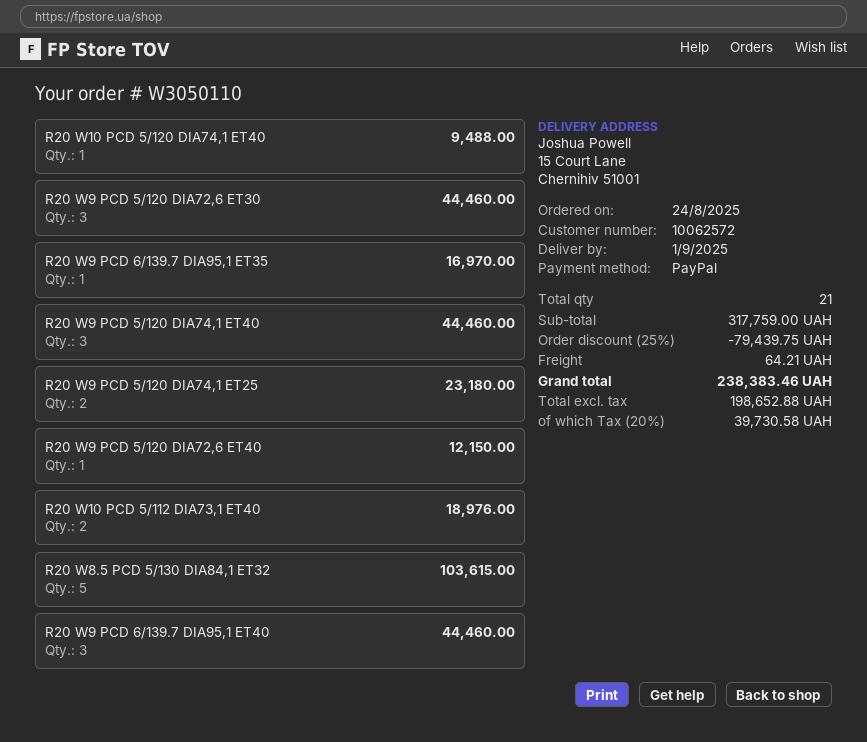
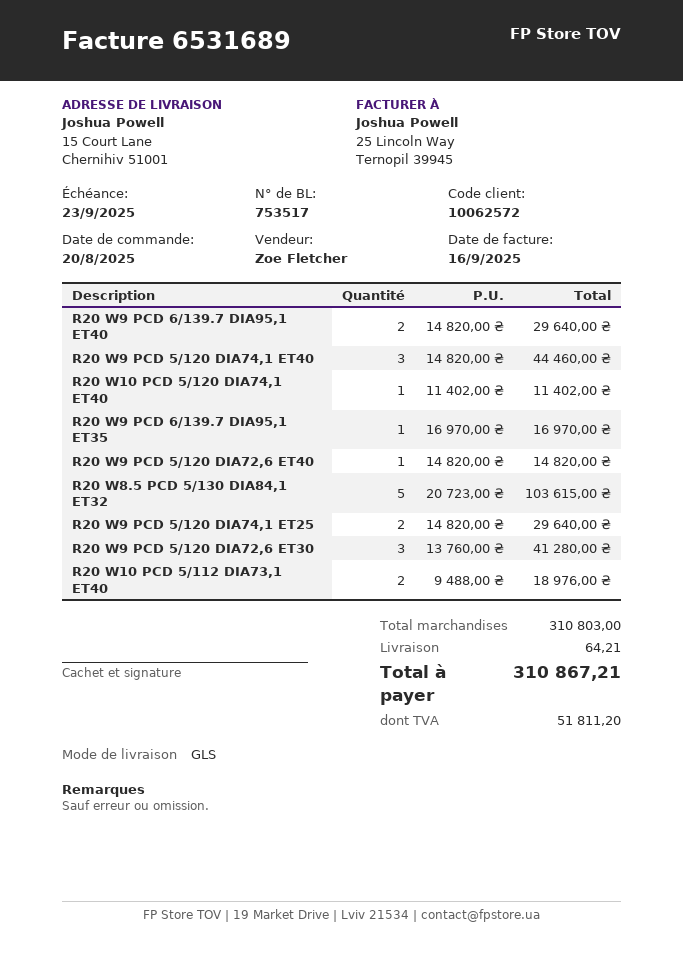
order date: 2025-08-24 -> 2025-08-20
R20 W10 PCD 5/120 DIA74,1 ET40: 1 for 9488.00 -> 1 for 11402.00
R20 W9 PCD 5/120 DIA72,6 ET30: 3 for 44460.00 -> 3 for 41280.00
R20 W9 PCD 5/120 DIA74,1 ET25: 2 for 23180.00 -> 2 for 29640.00
R20 W9 PCD 5/120 DIA72,6 ET40: 1 for 12150.00 -> 1 for 14820.00
R20 W9 PCD 6/139.7 DIA95,1 ET40: 3 for 44460.00 -> 2 for 29640.00
subtotal: 317759.00 -> 310803.00
discount: 25% = 79439.75 -> none
tax: 39730.58 -> 51811.20
total: 238383.46 -> 310867.21

